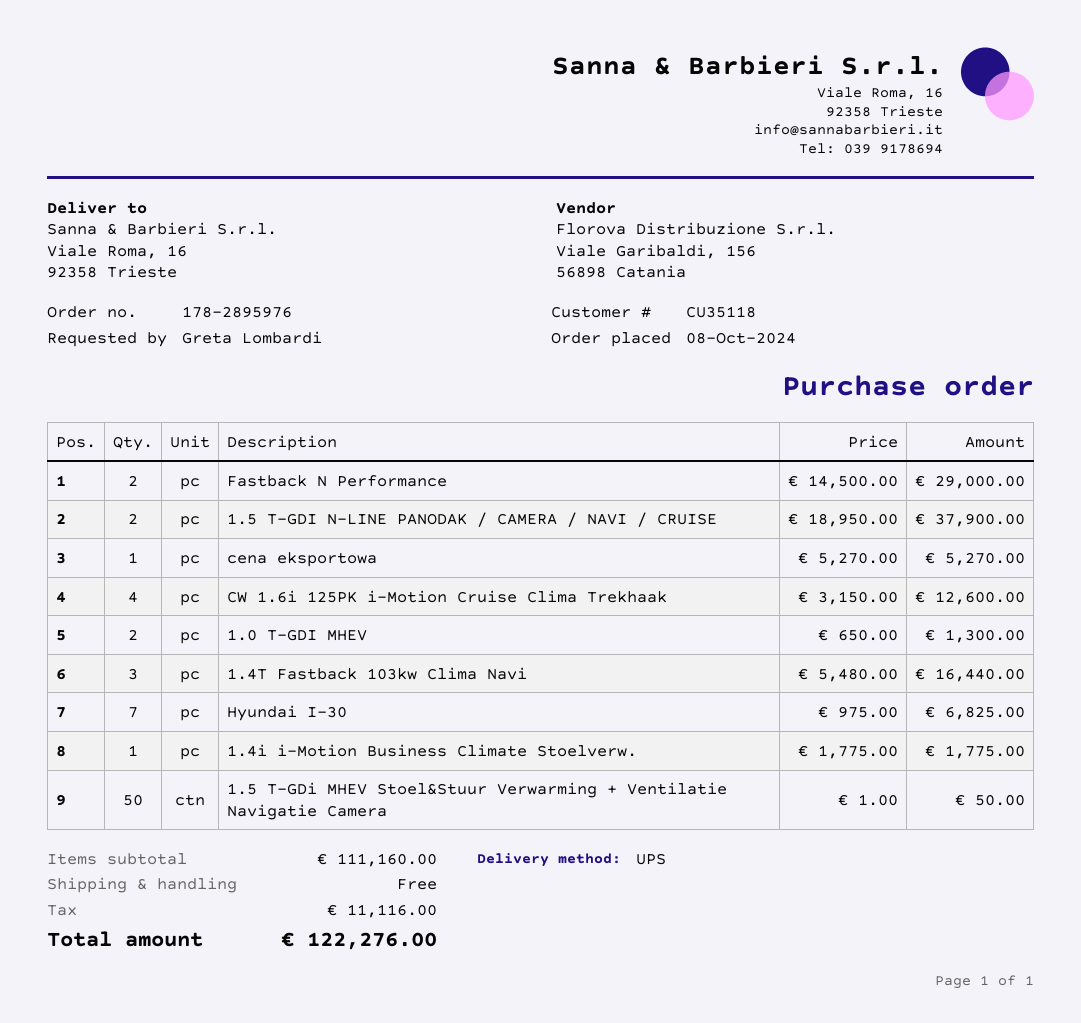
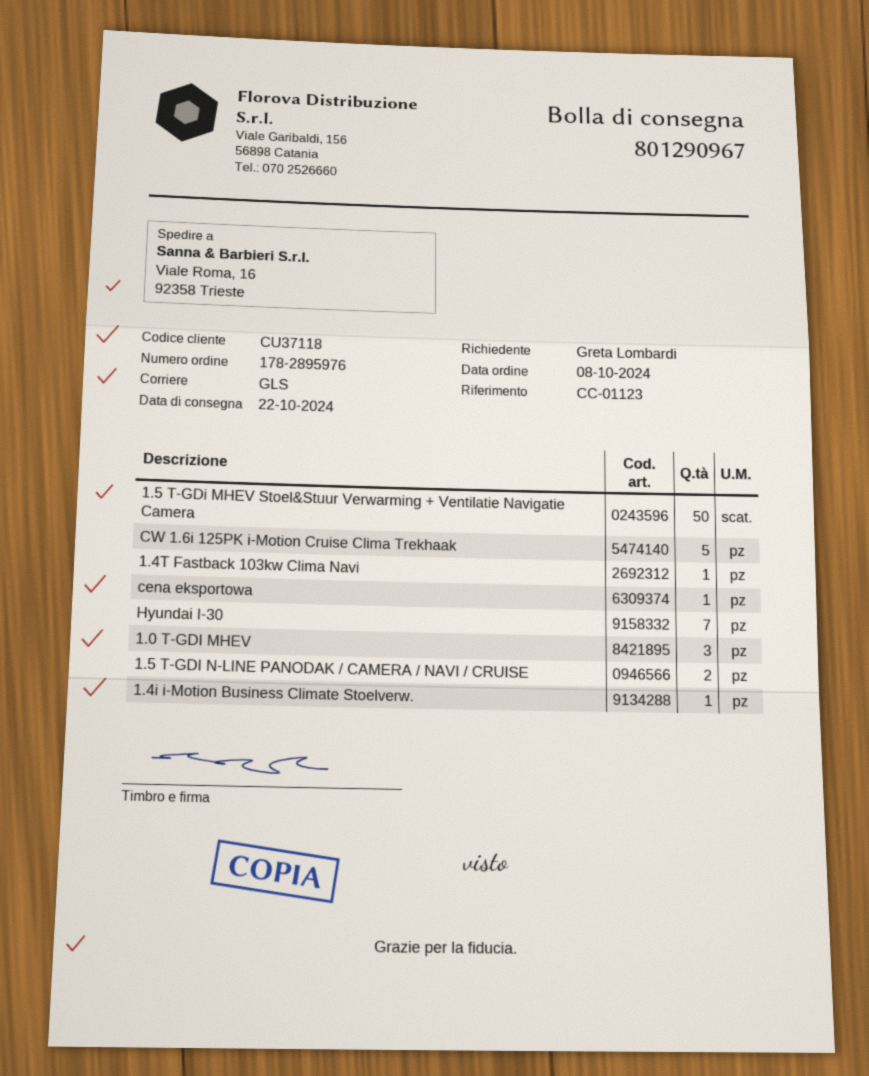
customer number: CU35118 -> CU37118
shipping method: UPS -> GLS
Fastback N Performance: 2 -> none
CW 1.6i 125PK i-Motion Cruise Clima Trekhaak: 4 -> 5
1.0 T-GDI MHEV: 2 -> 3
1.4T Fastback 103kw Clima Navi: 3 -> 1

